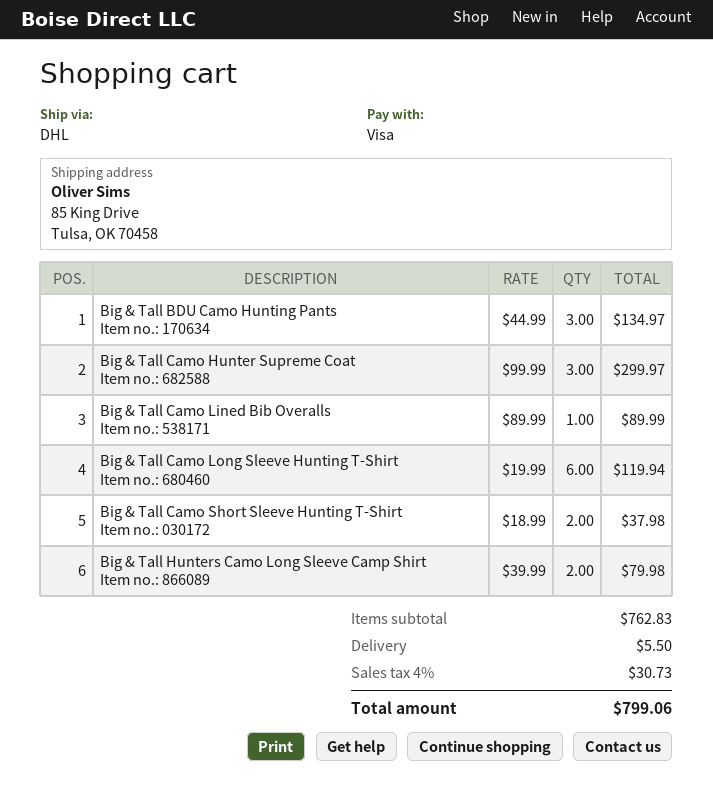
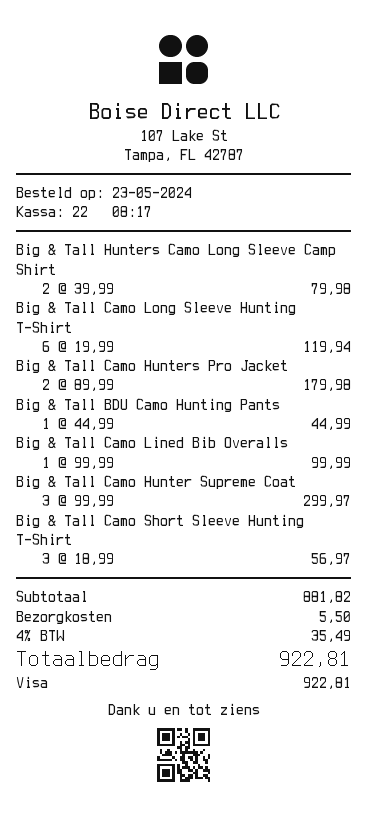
Big & Tall BDU Camo Hunting Pants: 3 x 44.99 = 134.97 -> 1 x 44.99 = 44.99
Big & Tall Camo Lined Bib Overalls: 1 x 89.99 = 89.99 -> 1 x 99.99 = 99.99
Big & Tall Camo Short Sleeve Hunting T-Shirt: 2 x 18.99 = 37.98 -> 3 x 18.99 = 56.97
Big & Tall Camo Hunters Pro Jacket: none -> 2 x 89.99 = 179.98
subtotal: 762.83 -> 881.82
tax: 4% = 30.73 -> 4% = 35.49
total: 799.06 -> 922.81

